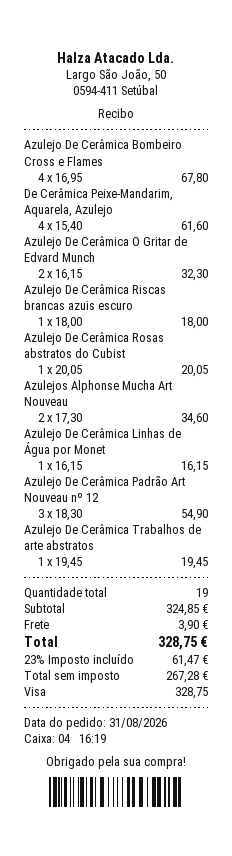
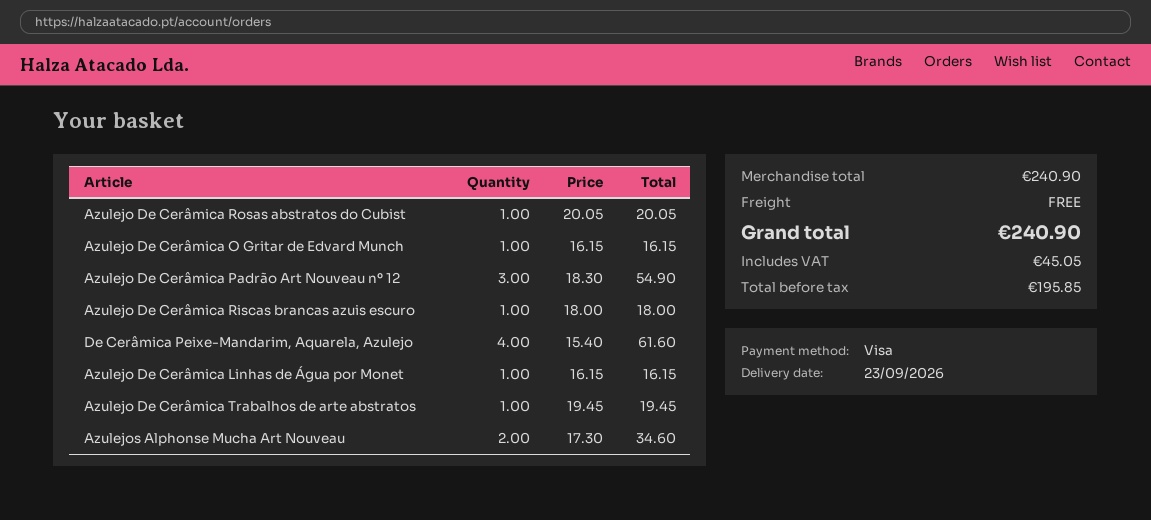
Azulejo De Cerâmica Bombeiro Cross e Flames: 4 x 16.95 = 67.80 -> none
Azulejo De Cerâmica O Gritar de Edvard Munch: 2 x 16.15 = 32.30 -> 1 x 16.15 = 16.15
subtotal: 324.85 -> 240.90
shipping: 3.90 -> 0.00
net: 267.28 -> 195.85
tax: 61.47 -> 45.05
total: 328.75 -> 240.90

